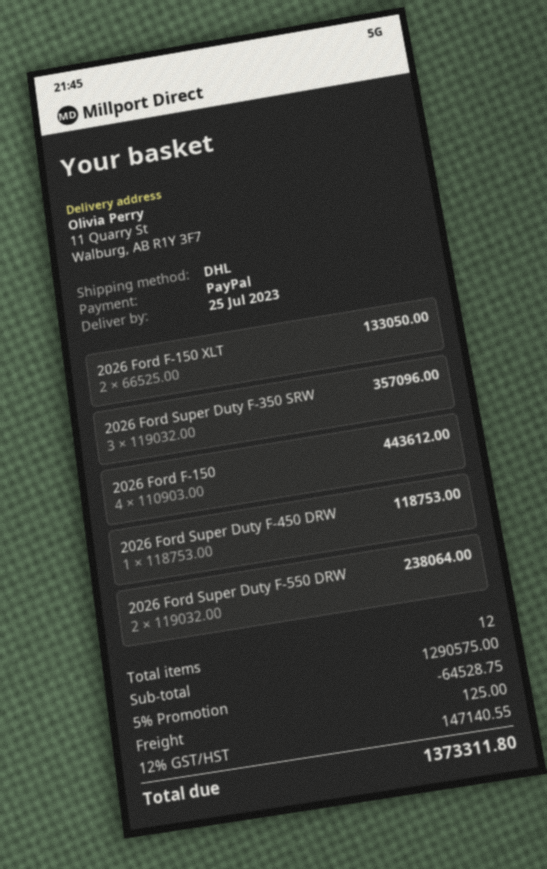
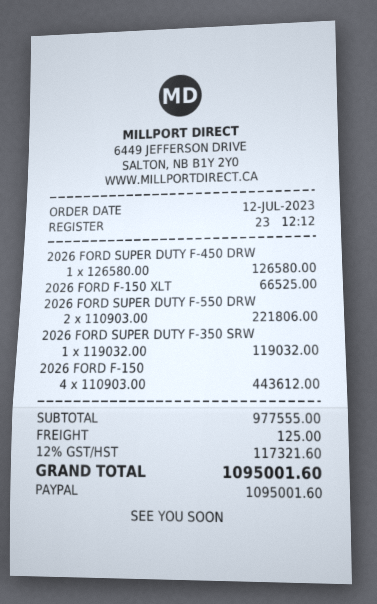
2026 Ford F-150 XLT: 2 x 66525.00 = 133050.00 -> 1 x 66525.00 = 66525.00
2026 Ford Super Duty F-350 SRW: 3 x 119032.00 = 357096.00 -> 1 x 119032.00 = 119032.00
2026 Ford Super Duty F-450 DRW: 1 x 118753.00 = 118753.00 -> 1 x 126580.00 = 126580.00
2026 Ford Super Duty F-550 DRW: 2 x 119032.00 = 238064.00 -> 2 x 110903.00 = 221806.00
subtotal: 1290575.00 -> 977555.00
discount: 5% = 64528.75 -> none
tax: 12% = 147140.55 -> 12% = 117321.60
total: 1373311.80 -> 1095001.60

